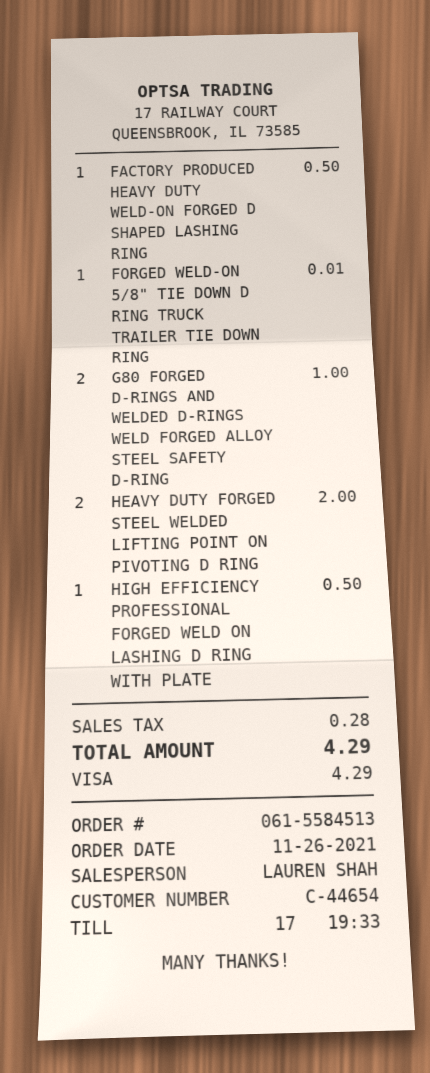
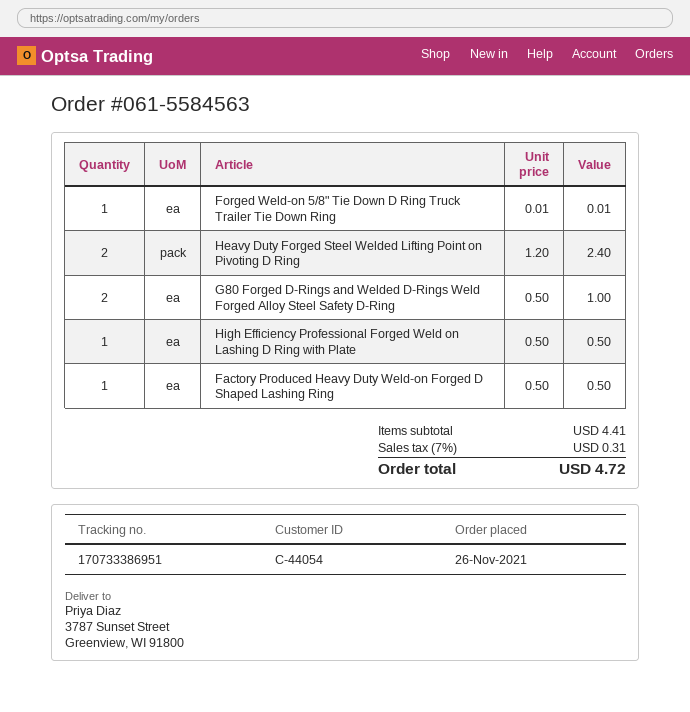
order number: 061-5584513 -> 061-5584563
customer number: C-44654 -> C-44054
HEAVY DUTY FORGED STEEL WELDED LIFTING POINT ON PIVOTING D RING: 2 for 2.00 -> 2 for 2.40
tax: 0.28 -> 0.31
total: 4.29 -> 4.72

